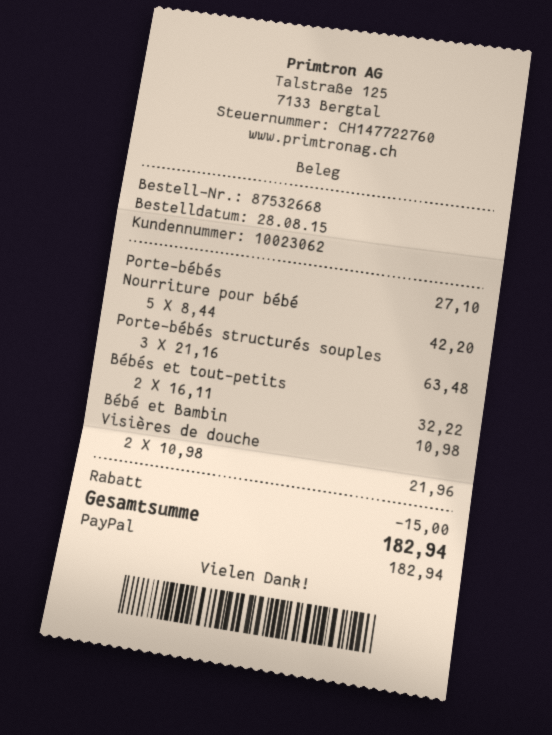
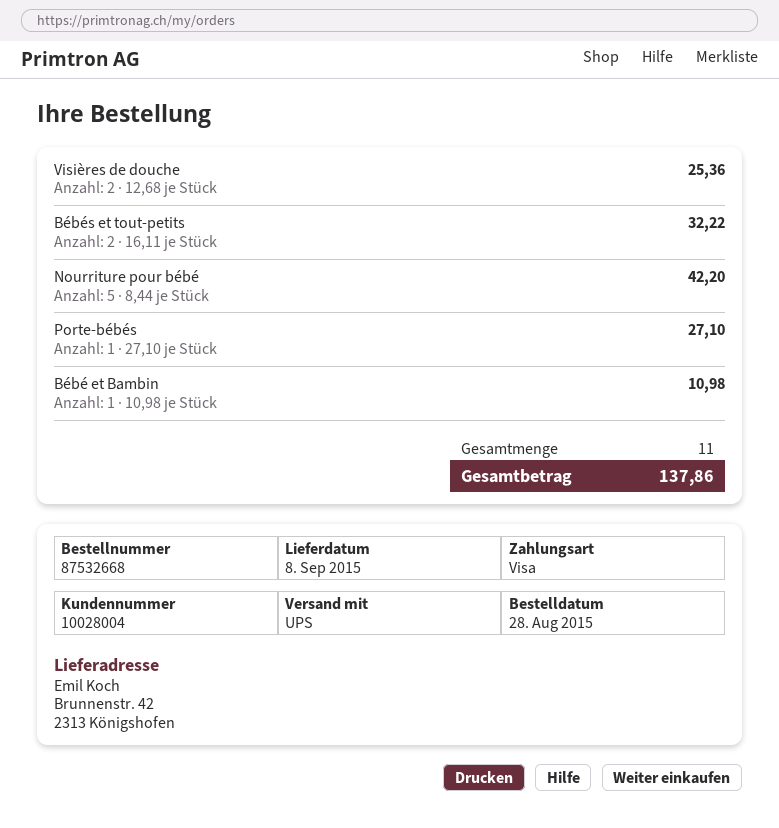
customer number: 10023062 -> 10028004
payment method: PayPal -> Visa
Porte-bébés structurés souples: 3 x 21.16 = 63.48 -> none
Visières de douche: 2 x 10.98 = 21.96 -> 2 x 12.68 = 25.36
discount: 15.00 -> none
total: 182.94 -> 137.86

